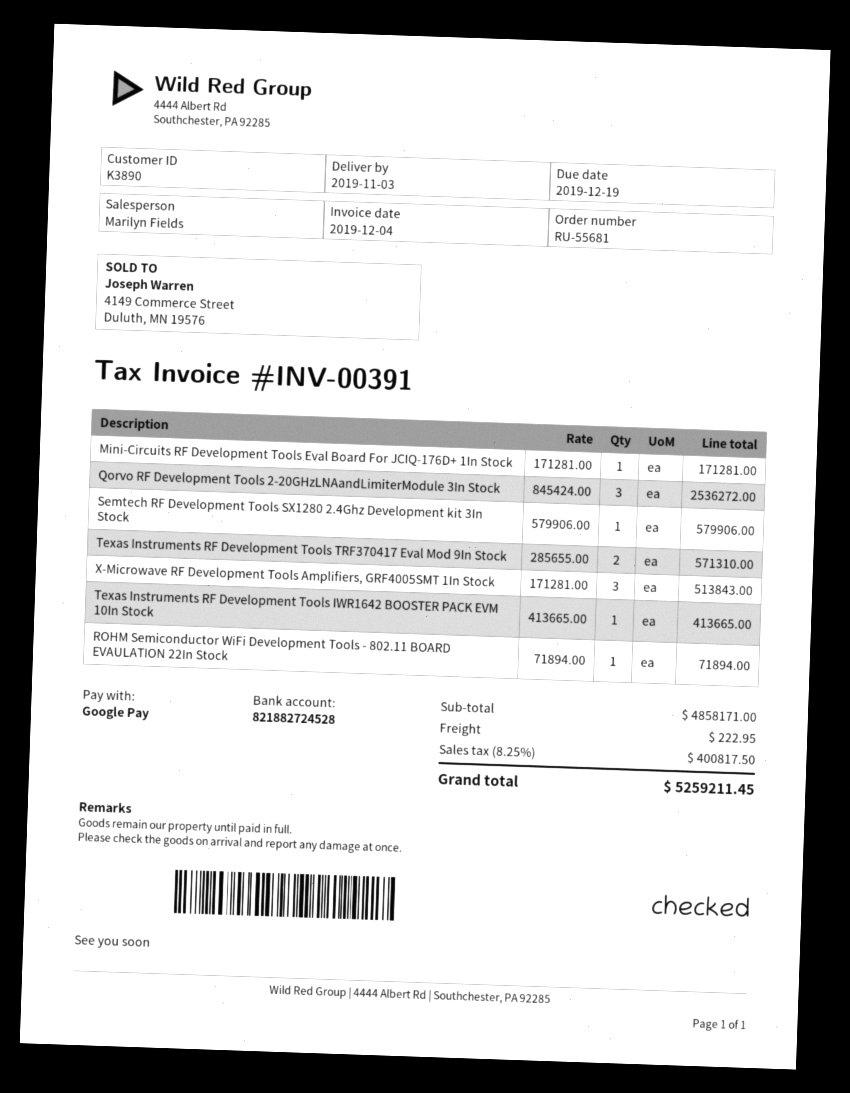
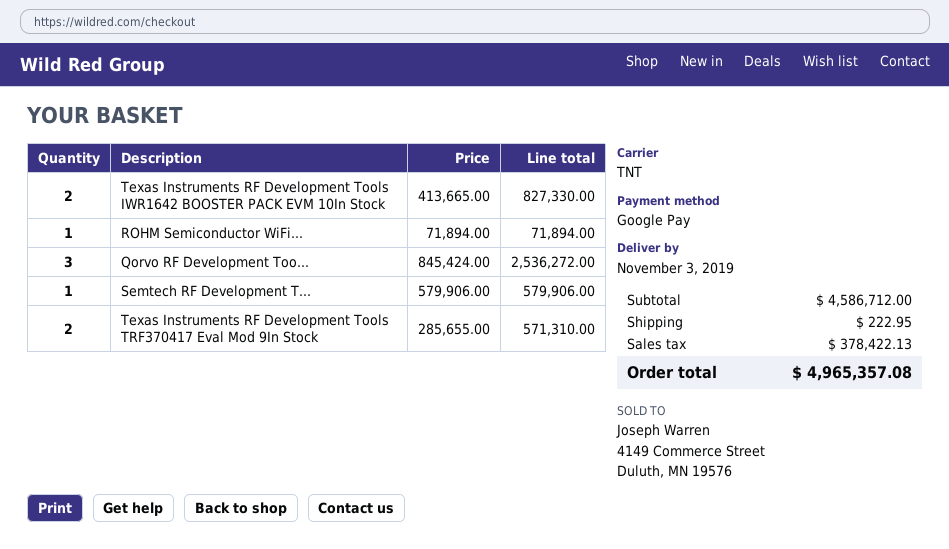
Mini-Circuits RF Development Tools Eval Board For JCIQ-176D+ 1In Stock: 1 x 171281.00 = 171281.00 -> none
X-Microwave RF Development Tools Amplifiers, GRF4005SMT 1In Stock: 3 x 171281.00 = 513843.00 -> none
Texas Instruments RF Development Tools IWR1642 BOOSTER PACK EVM 10In Stock: 1 x 413665.00 = 413665.00 -> 2 x 413665.00 = 827330.00
subtotal: 4858171.00 -> 4586712.00
tax: 400817.50 -> 378422.13
total: 5259211.45 -> 4965357.08

